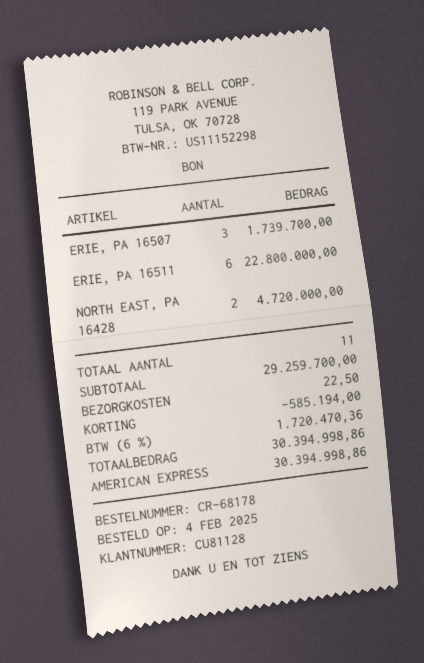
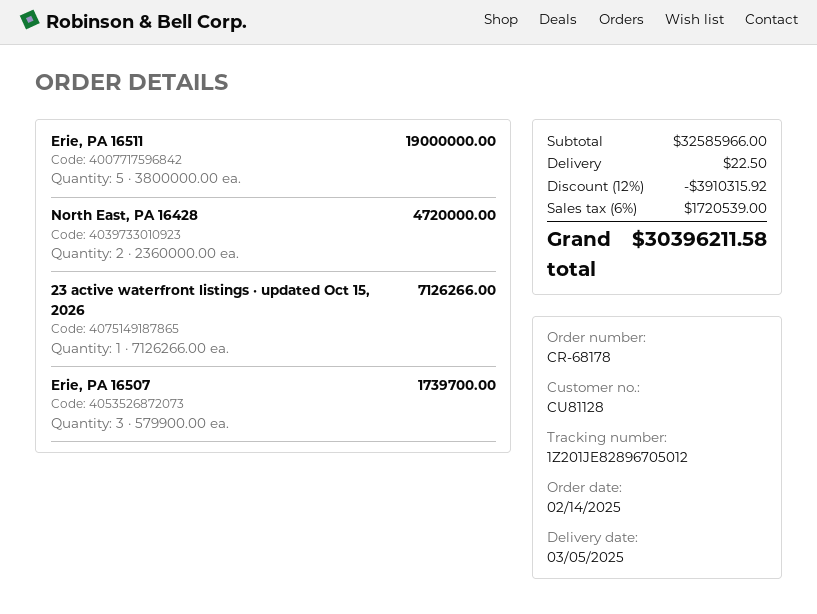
order date: 2025-02-04 -> 2025-02-14
ERIE, PA 16511: 6 for 22800000.00 -> 5 for 19000000.00
23 active waterfront listings · updated Oct 15, 2026: none -> 1 for 7126266.00
subtotal: 29259700.00 -> 32585966.00
discount: 585194.00 -> 3910315.92
tax: 6% = 1720470.36 -> 6% = 1720539.00
total: 30394998.86 -> 30396211.58

